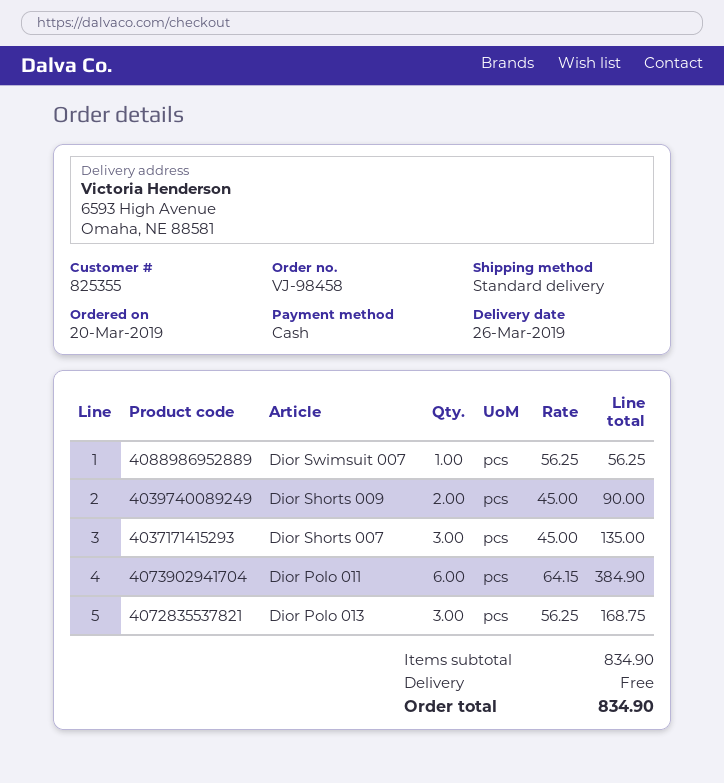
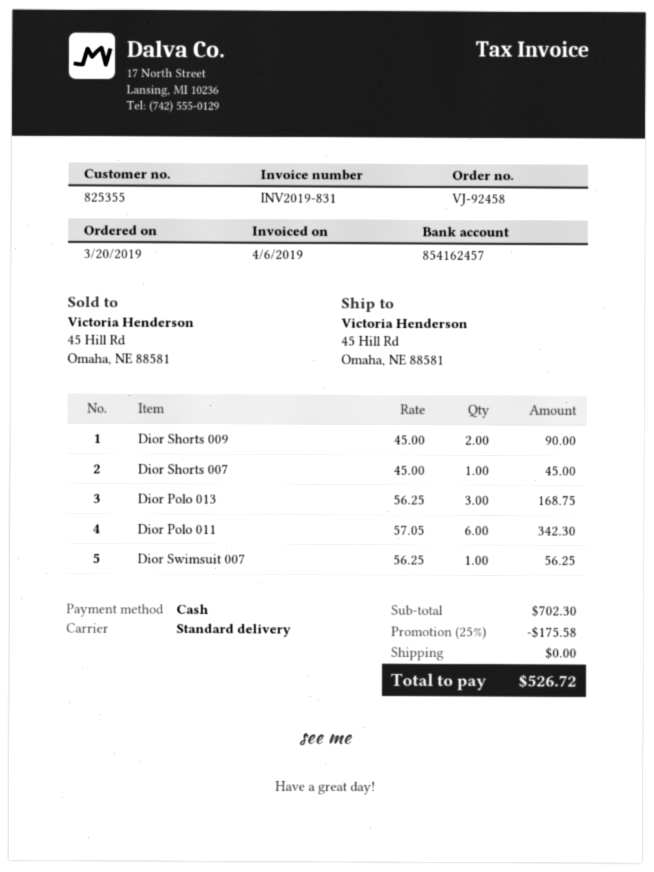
order number: VJ-98458 -> VJ-92458
ship to: 6593 High Avenue, Omaha, NE 88581 -> 45 Hill Rd, Omaha, NE 88581
Dior Shorts 007: 3 x 45.00 = 135.00 -> 1 x 45.00 = 45.00
Dior Polo 011: 6 x 64.15 = 384.90 -> 6 x 57.05 = 342.30
subtotal: 834.90 -> 702.30
discount: none -> 25% = 175.58
total: 834.90 -> 526.72

